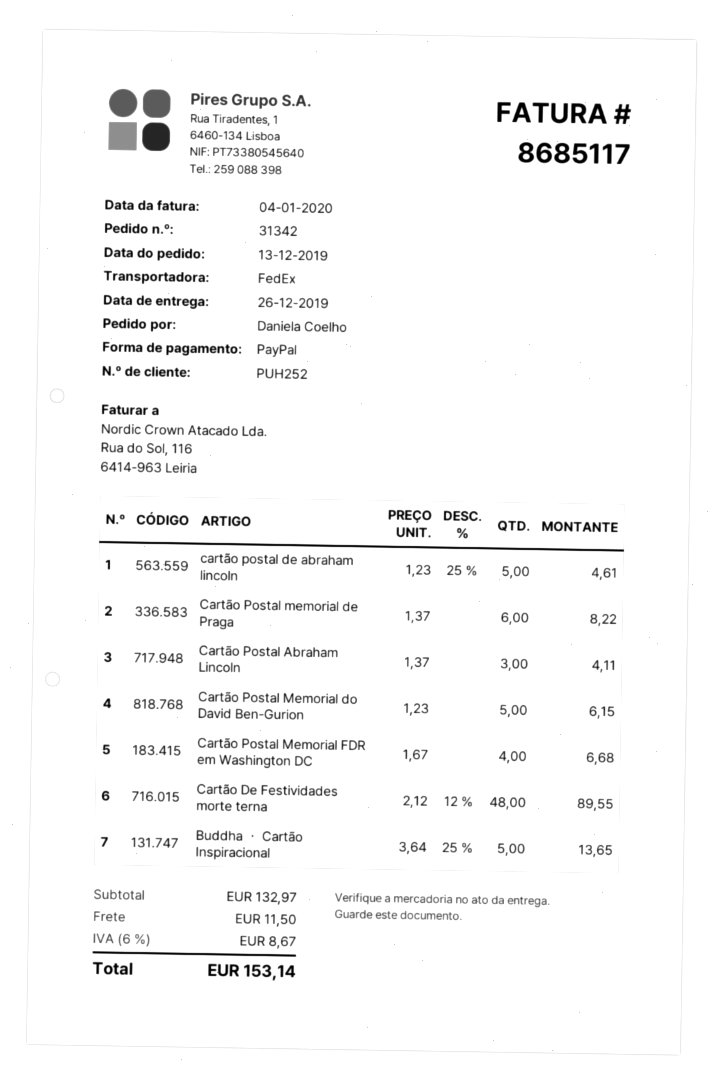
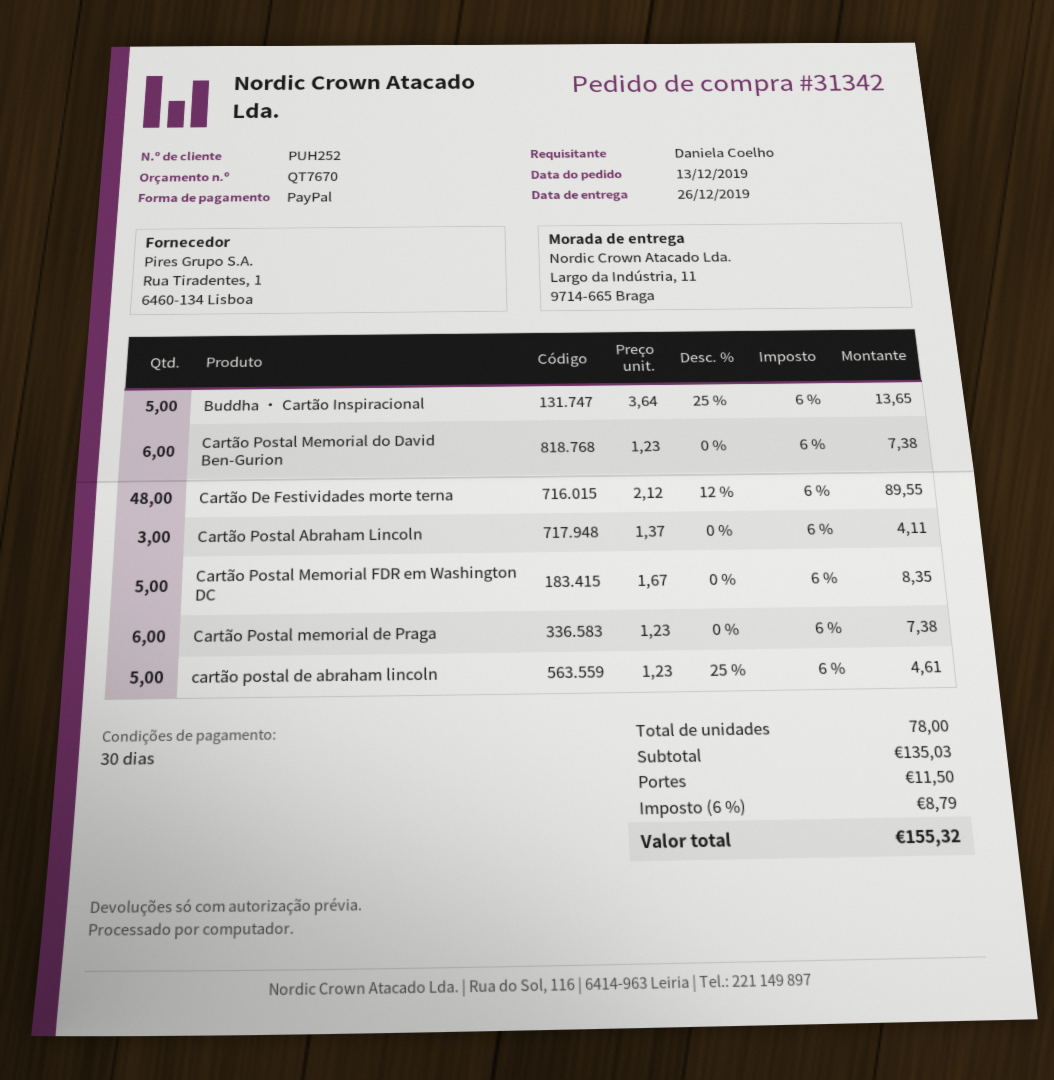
Cartão Postal memorial de Praga: 6 x 1.37 = 8.22 -> 6 x 1.23 = 7.38
Cartão Postal Memorial do David Ben-Gurion: 5 x 1.23 = 6.15 -> 6 x 1.23 = 7.38
Cartão Postal Memorial FDR em Washington DC: 4 x 1.67 = 6.68 -> 5 x 1.67 = 8.35
subtotal: 132.97 -> 135.03
tax: 6% = 8.67 -> 6% = 8.79
total: 153.14 -> 155.32

